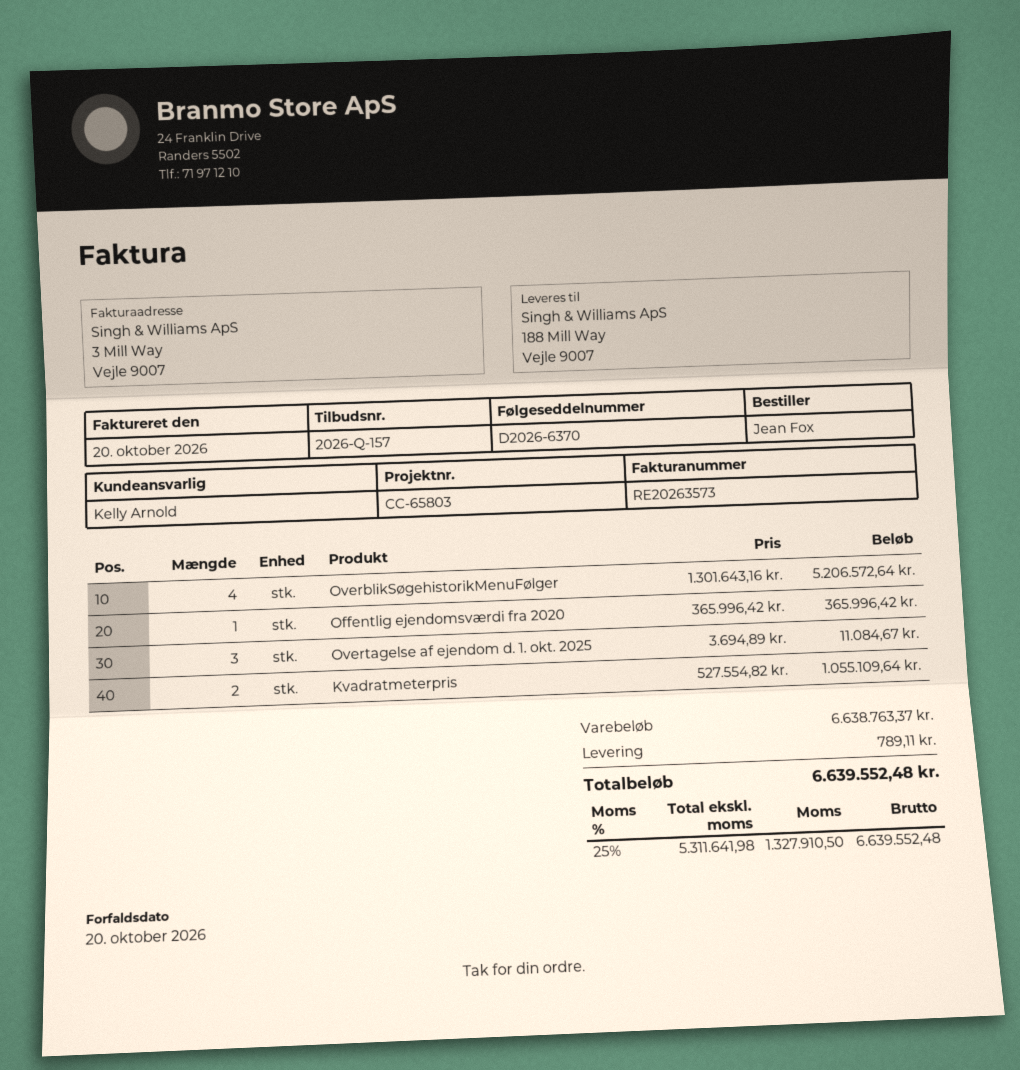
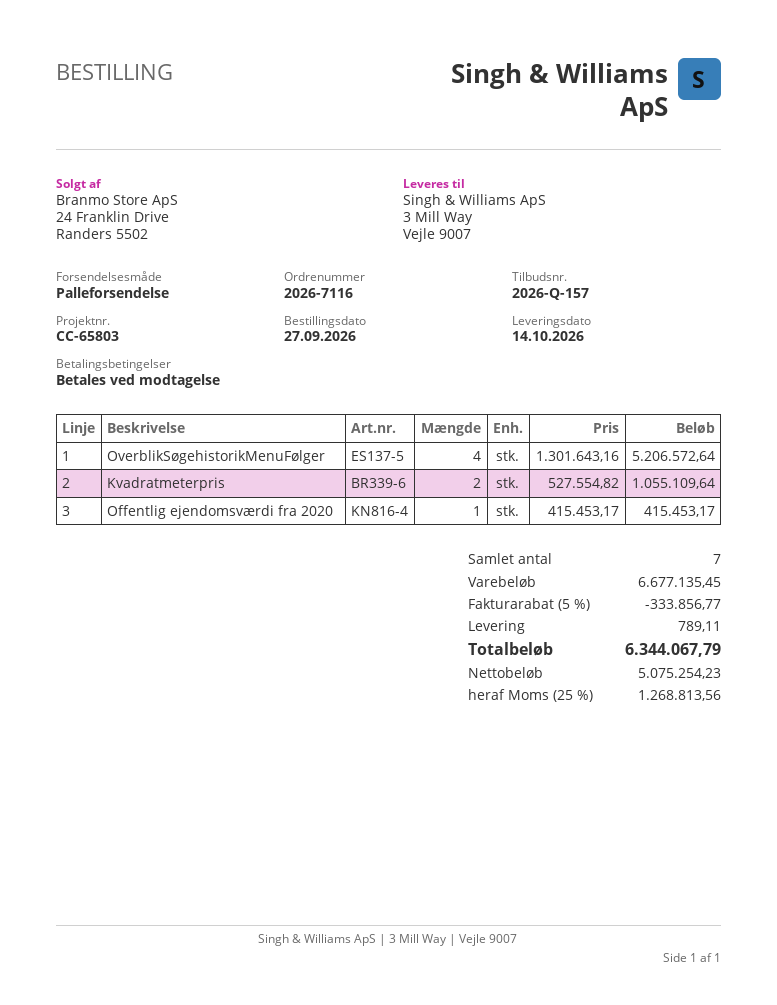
ship to: 188 Mill Way, Vejle 9007 -> 3 Mill Way, Vejle 9007
Offentlig ejendomsværdi fra 2020: 1 x 365996.42 = 365996.42 -> 1 x 415453.17 = 415453.17
Overtagelse af ejendom d. 1. okt. 2025: 3 x 3694.89 = 11084.67 -> none
subtotal: 6638763.37 -> 6677135.45
discount: none -> 5% = 333856.77
net: 5311641.98 -> 5075254.23
tax: 25% = 1327910.50 -> 25% = 1268813.56
total: 6639552.48 -> 6344067.79

